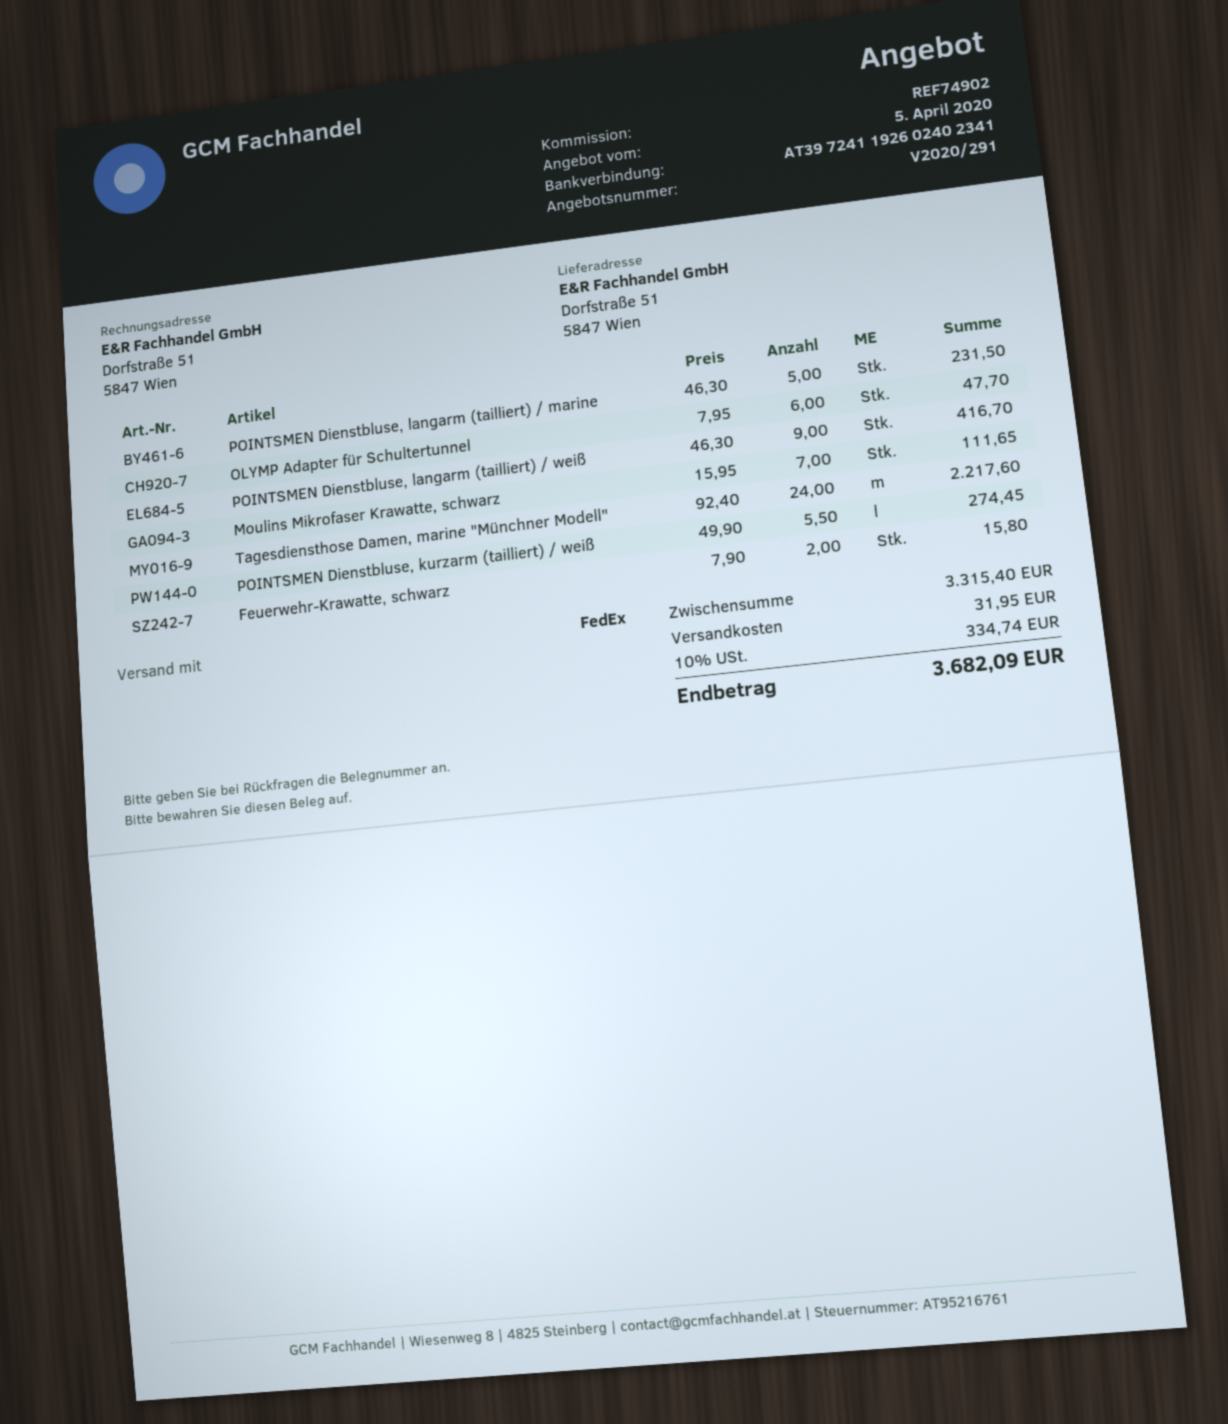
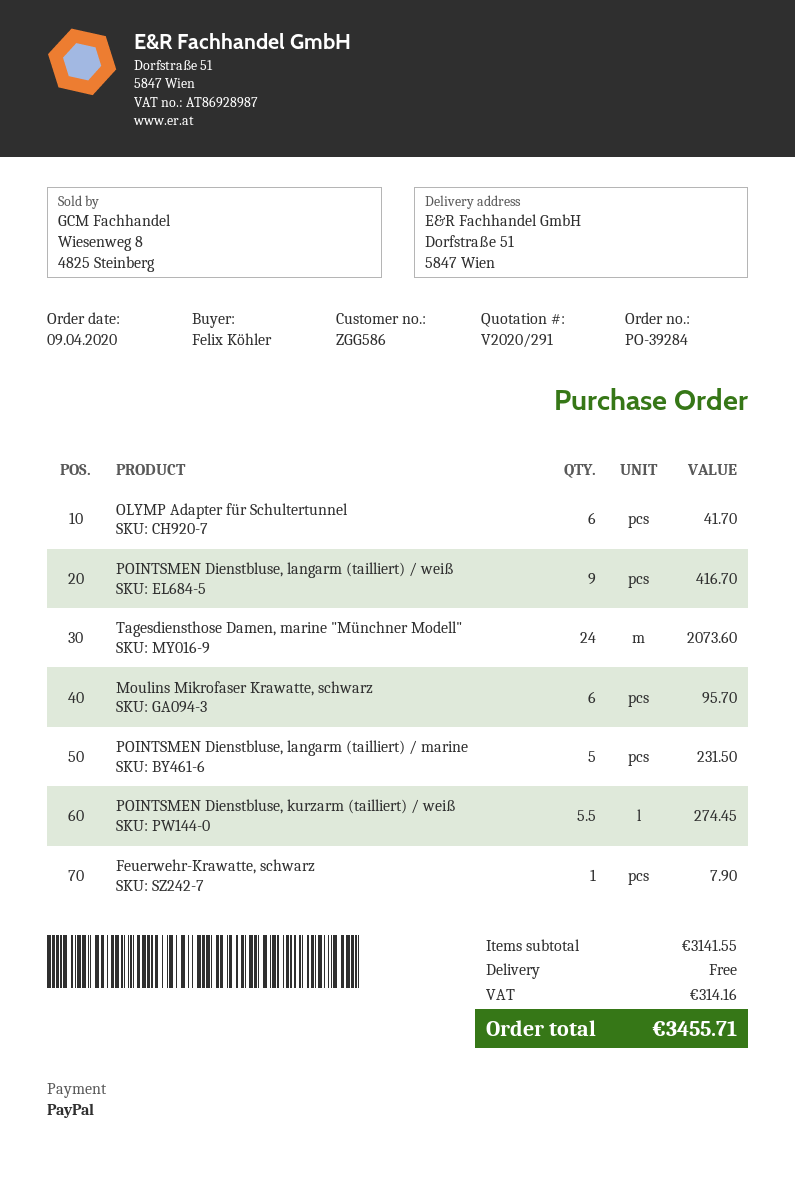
OLYMP Adapter für Schultertunnel: 6 for 47.70 -> 6 for 41.70
Moulins Mikrofaser Krawatte, schwarz: 7 for 111.65 -> 6 for 95.70
Tagesdiensthose Damen, marine "Münchner Modell": 24 for 2217.60 -> 24 for 2073.60
Feuerwehr-Krawatte, schwarz: 2 for 15.80 -> 1 for 7.90
subtotal: 3315.40 -> 3141.55
shipping: 31.95 -> 0.00
tax: 334.74 -> 314.16
total: 3682.09 -> 3455.71

